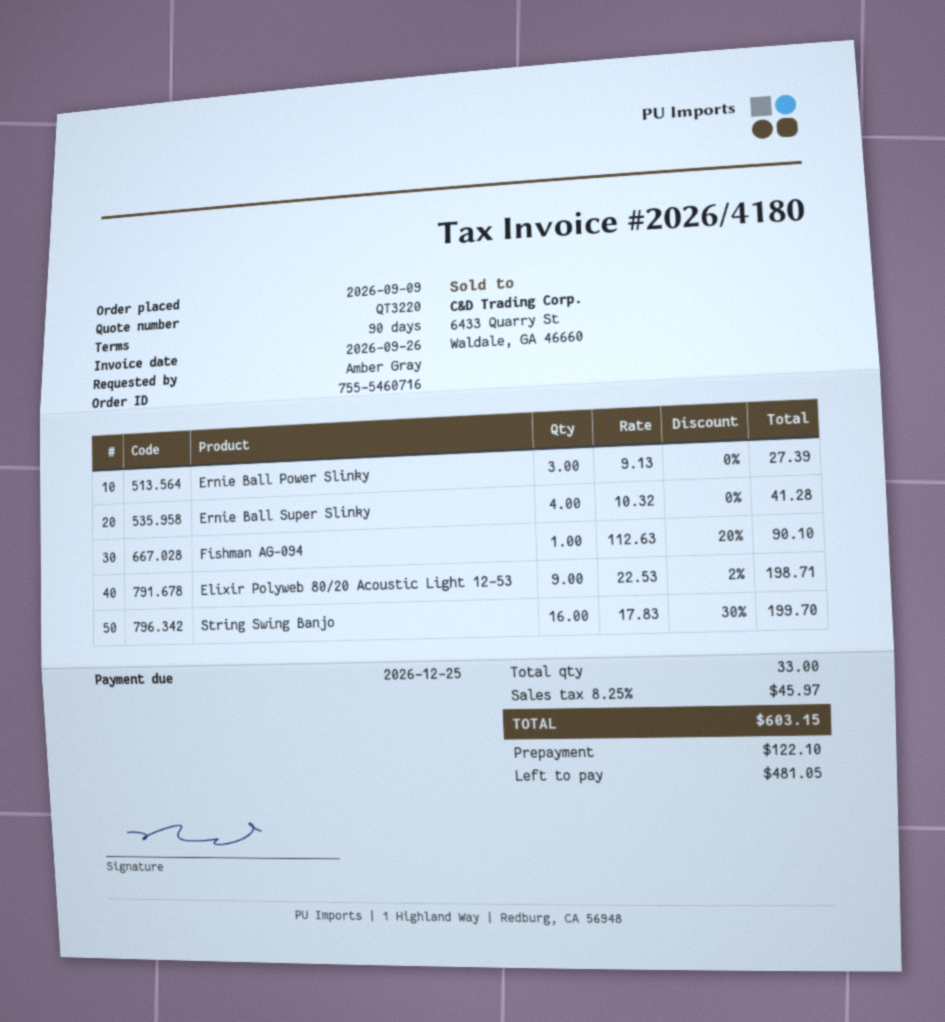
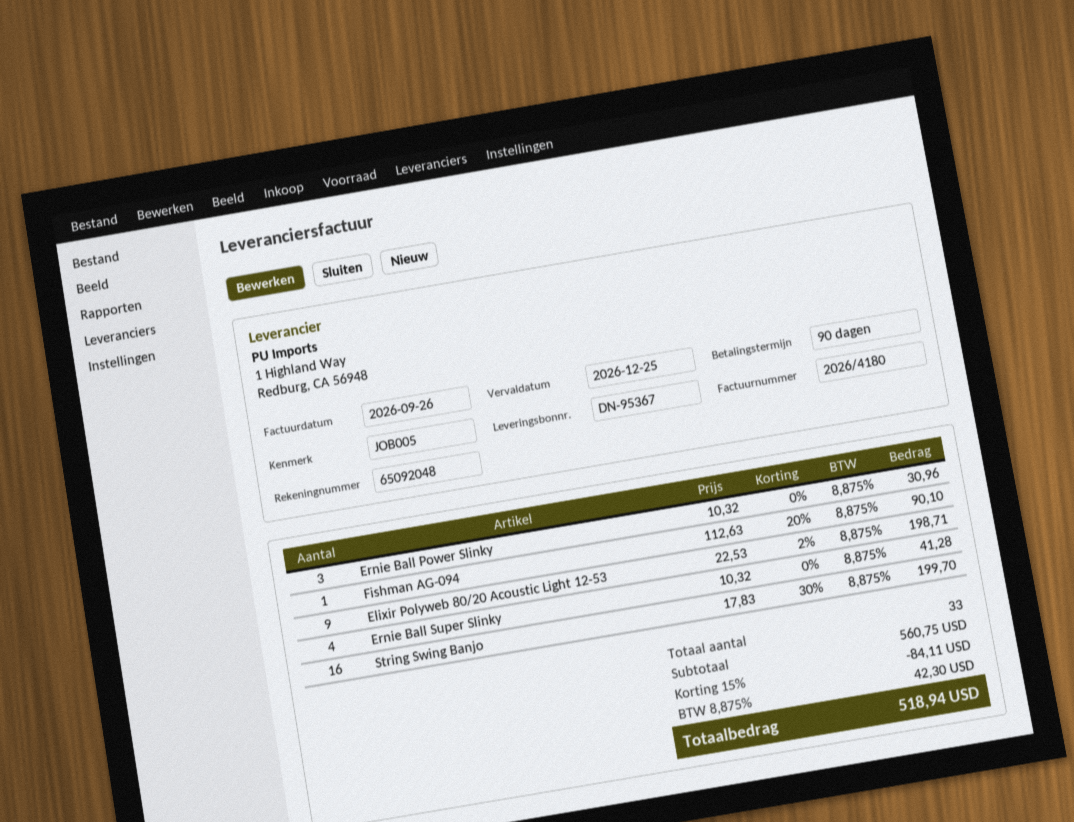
Ernie Ball Power Slinky: 3 x 9.13 = 27.39 -> 3 x 10.32 = 30.96
discount: none -> 15% = 84.11
tax: 8.25% = 45.97 -> 8.875% = 42.30
total: 603.15 -> 518.94

